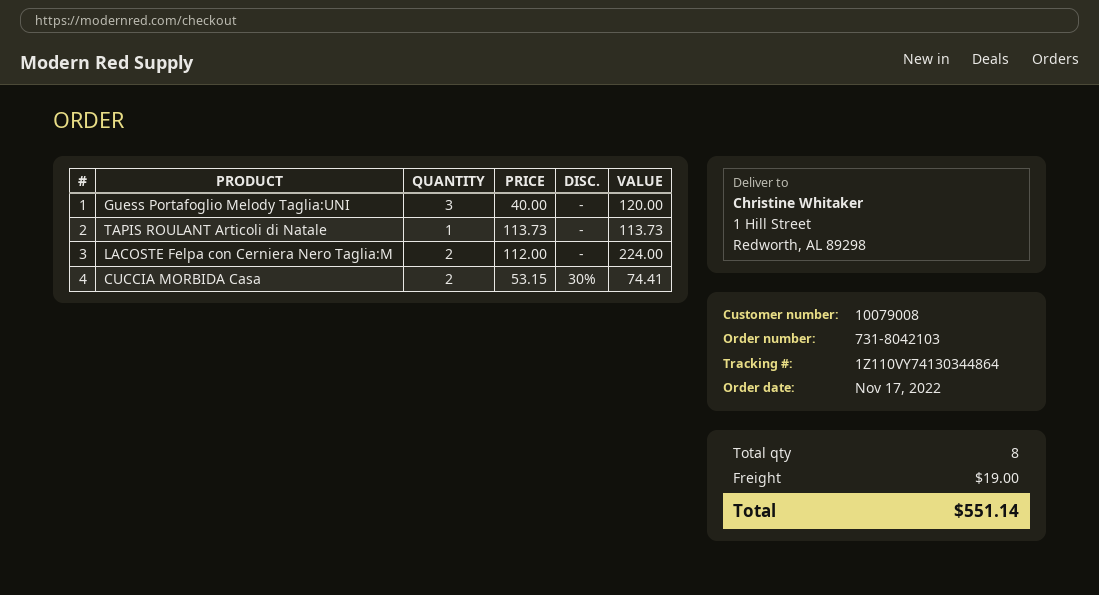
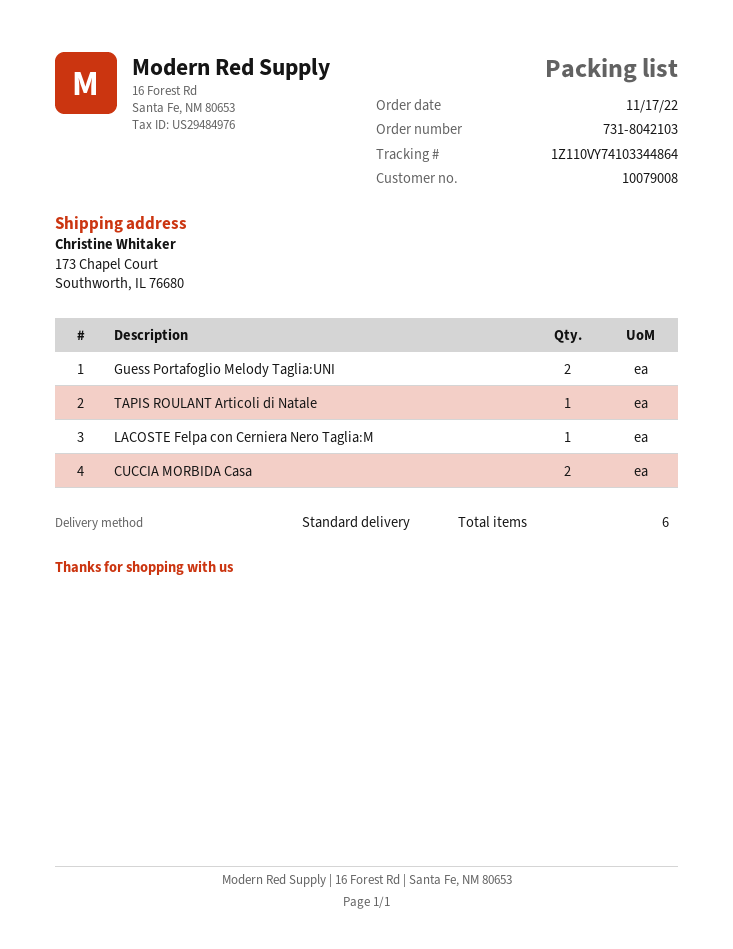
tracking number: 1Z110VY74130344864 -> 1Z110VY74103344864
ship to: 1 Hill Street, Redworth, AL 89298 -> 173 Chapel Court, Southworth, IL 76680
Guess Portafoglio Melody Taglia:UNI: 3 -> 2
LACOSTE Felpa con Cerniera Nero Taglia:M: 2 -> 1
total quantity: 8 -> 6

